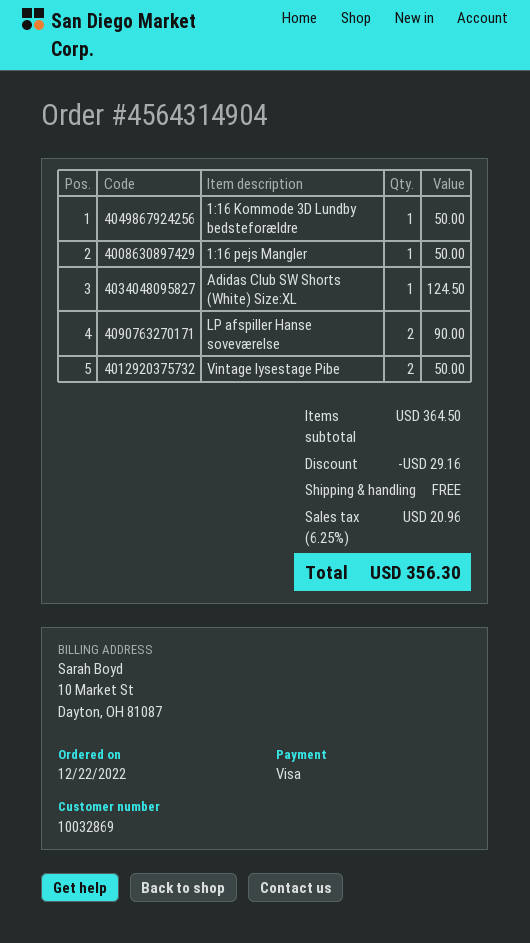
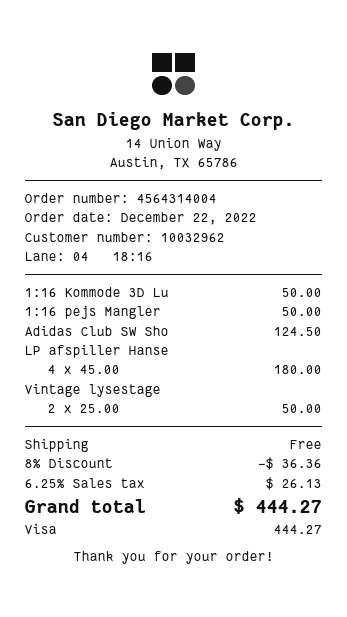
order number: 4564314904 -> 4564314004
customer number: 10032869 -> 10032962
LP afspiller Hanse soveværelse: 2 for 90.00 -> 4 for 180.00
discount: 29.16 -> 36.36
tax: 6.25% = 20.96 -> 6.25% = 26.13
total: 356.30 -> 444.27

